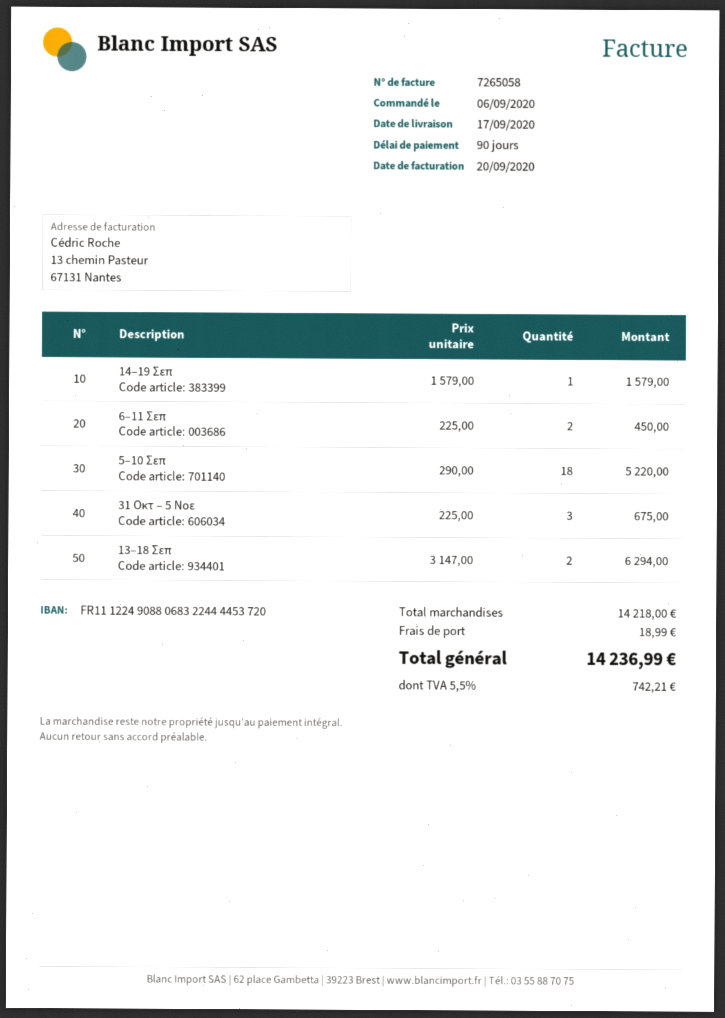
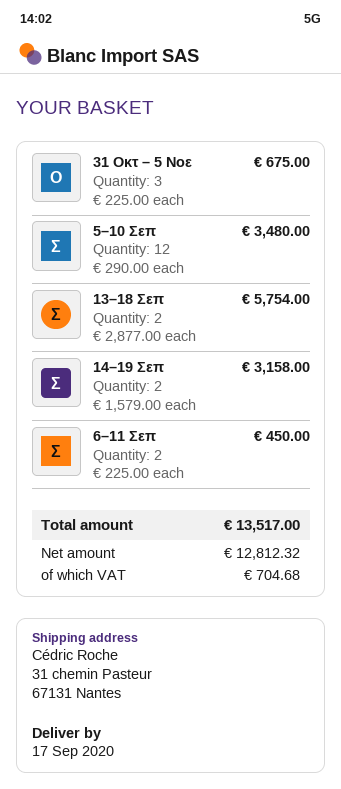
14–19 Σεπ: 1 x 1579.00 = 1579.00 -> 2 x 1579.00 = 3158.00
5–10 Σεπ: 18 x 290.00 = 5220.00 -> 12 x 290.00 = 3480.00
13–18 Σεπ: 2 x 3147.00 = 6294.00 -> 2 x 2877.00 = 5754.00
shipping: 18.99 -> none
tax: 742.21 -> 704.68
total: 14236.99 -> 13517.00

